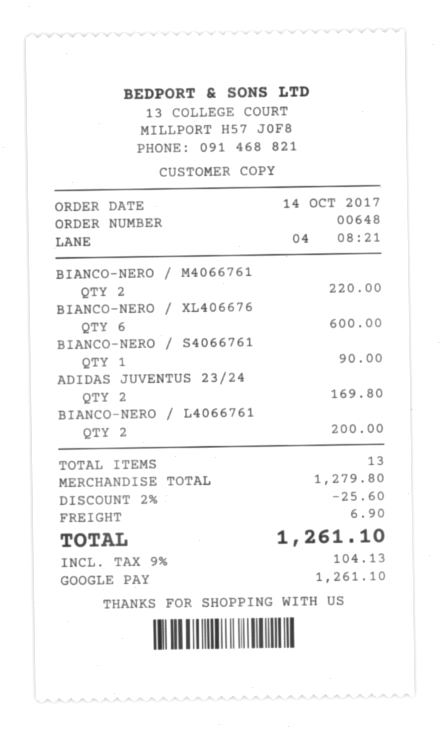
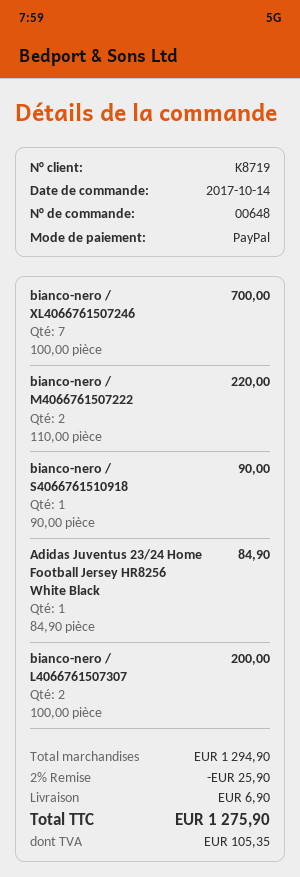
payment method: Google Pay -> PayPal
BIANCO-NERO / XL406676: 6 for 600.00 -> 7 for 700.00
ADIDAS JUVENTUS 23/24: 2 for 169.80 -> 1 for 84.90
subtotal: 1279.80 -> 1294.90
discount: 2% = 25.60 -> 2% = 25.90
tax: 104.13 -> 105.35
total: 1261.10 -> 1275.90

